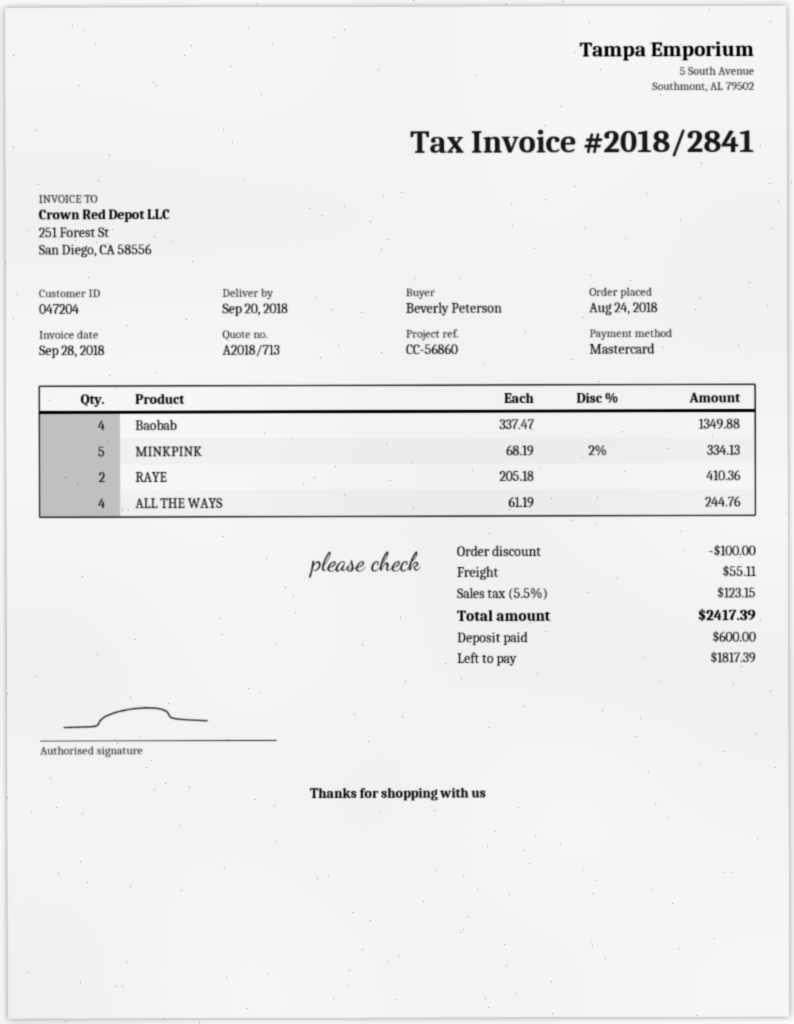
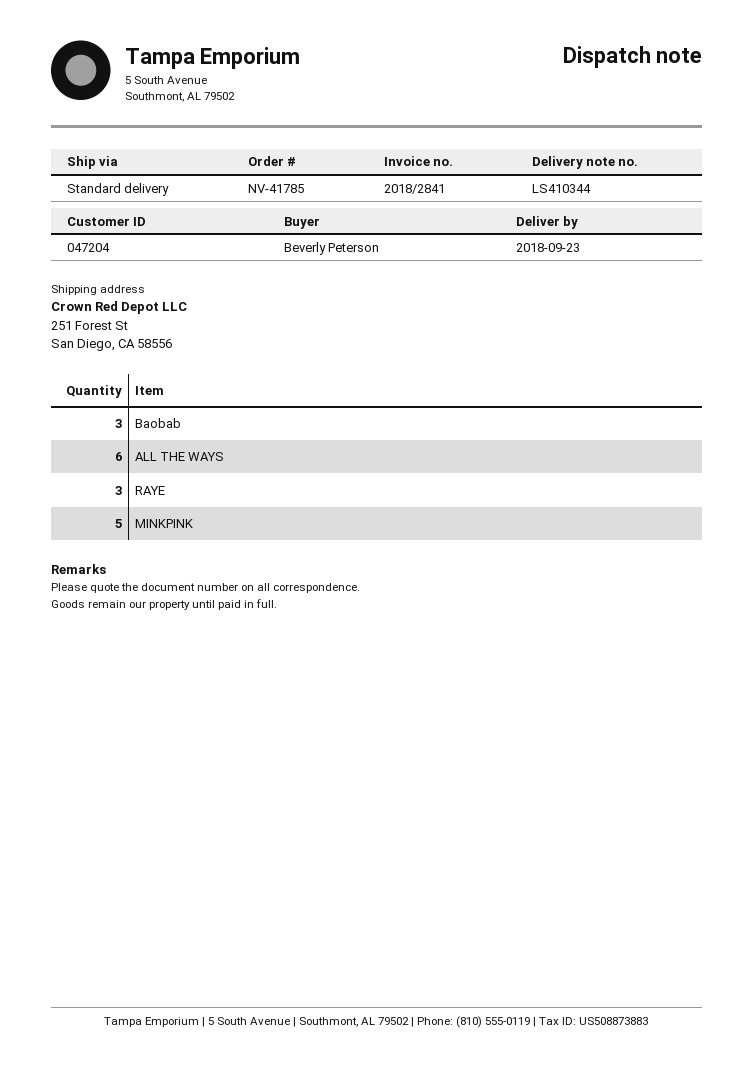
delivery date: 2018-09-20 -> 2018-09-23
Baobab: 4 -> 3
RAYE: 2 -> 3
ALL THE WAYS: 4 -> 6

